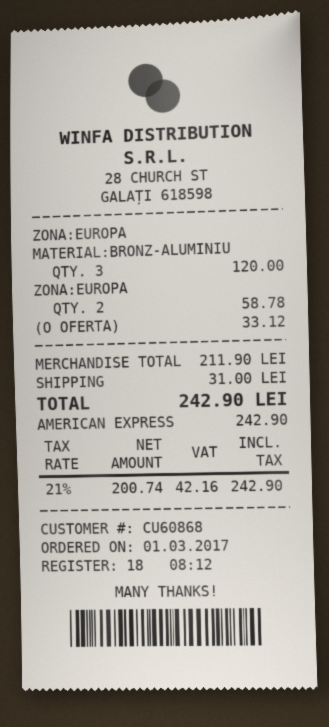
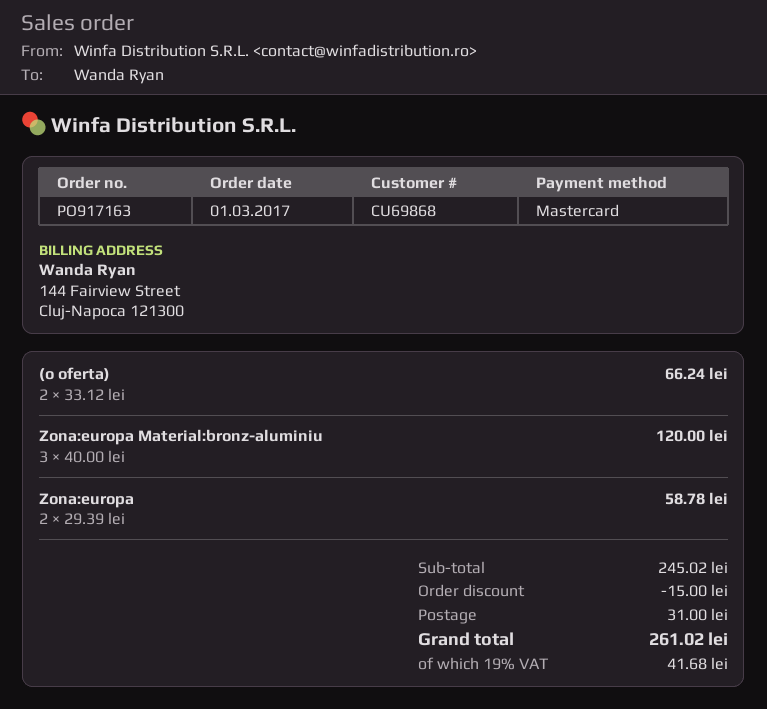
customer number: CU60868 -> CU69868
payment method: American Express -> Mastercard
(O OFERTA): 1 for 33.12 -> 2 for 66.24
subtotal: 211.90 -> 245.02
discount: none -> 15.00
tax: 21% = 42.16 -> 19% = 41.68
total: 242.90 -> 261.02

